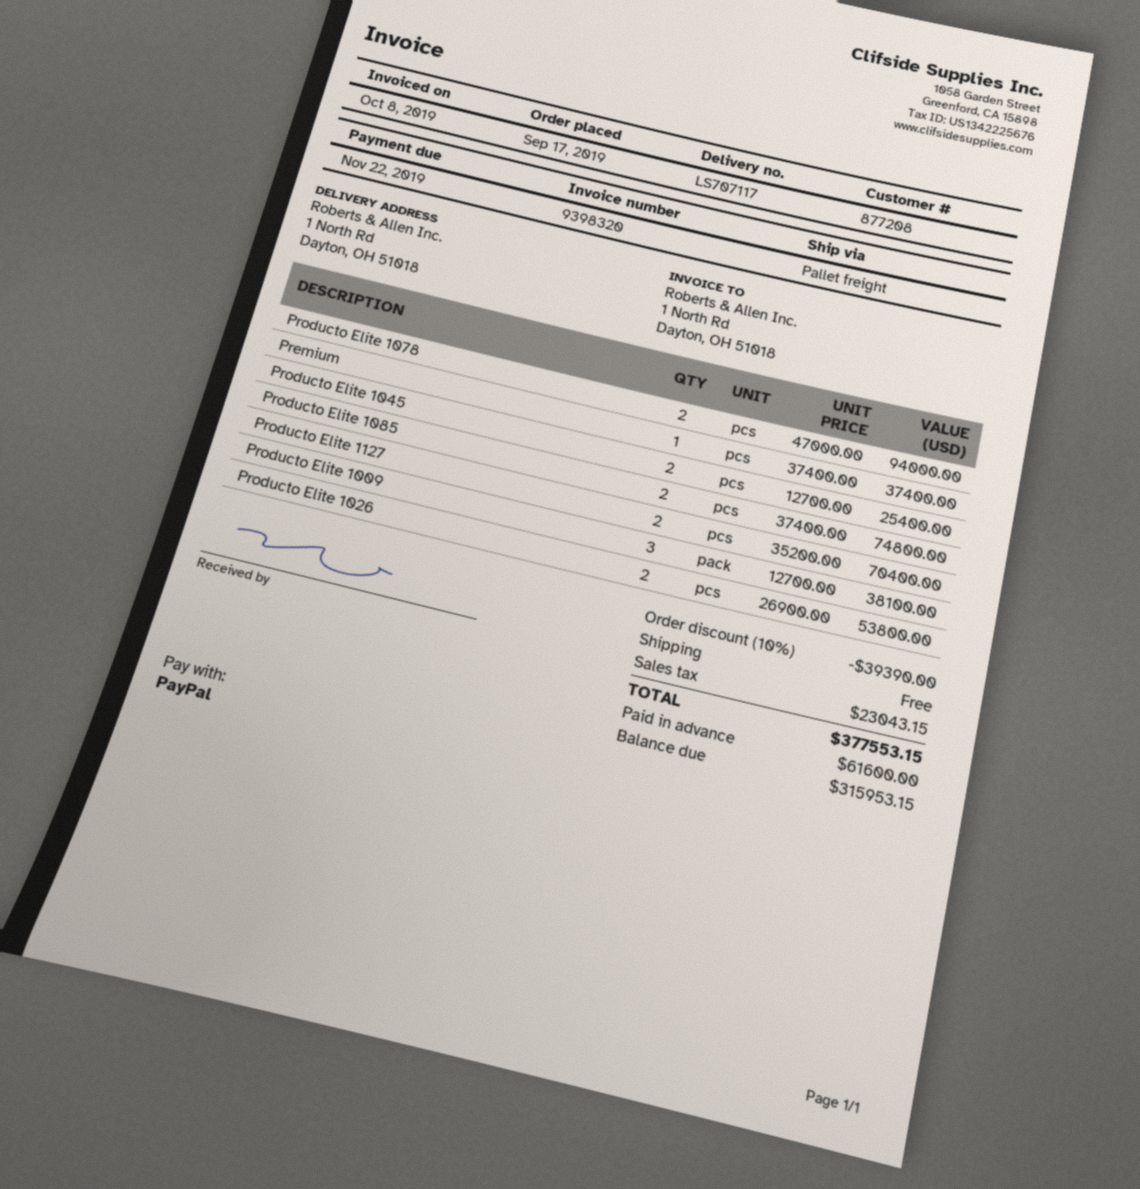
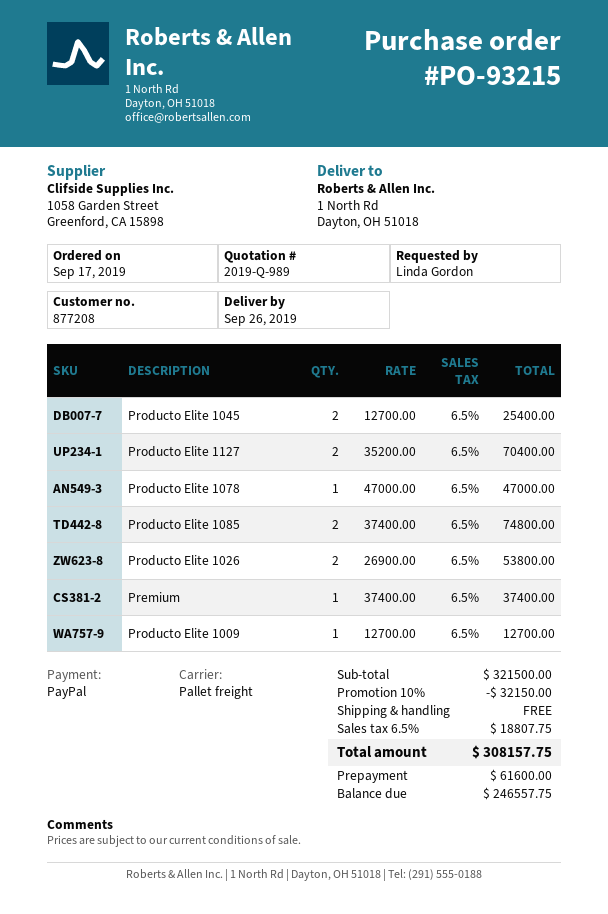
Producto Elite 1078: 2 x 47000.00 = 94000.00 -> 1 x 47000.00 = 47000.00
Producto Elite 1009: 3 x 12700.00 = 38100.00 -> 1 x 12700.00 = 12700.00
discount: 10% = 39390.00 -> 10% = 32150.00
tax: 23043.15 -> 18807.75
total: 377553.15 -> 308157.75
balance: 315953.15 -> 246557.75

